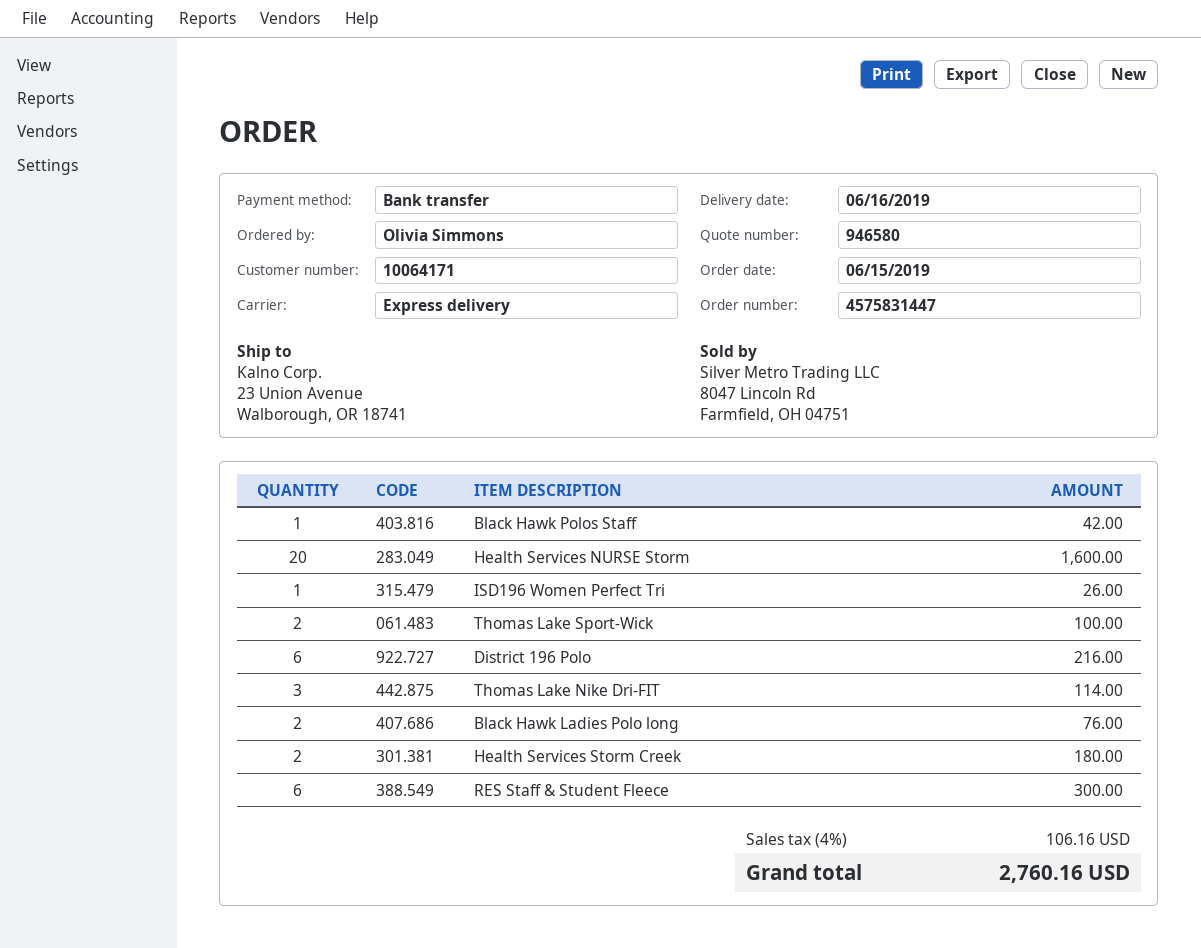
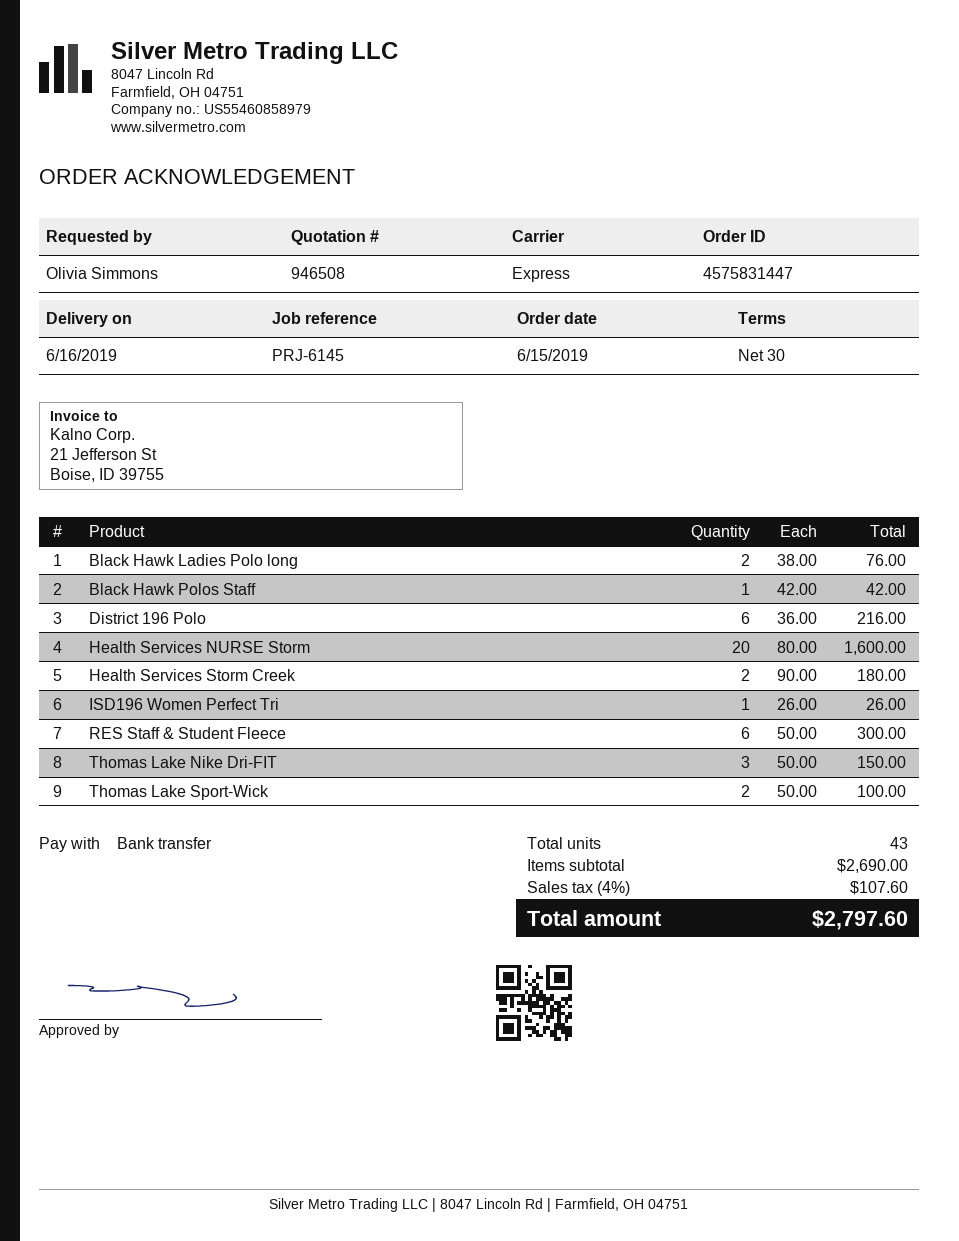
quote number: 946580 -> 946508
Thomas Lake Nike Dri-FIT: 3 for 114.00 -> 3 for 150.00
tax: 4% = 106.16 -> 4% = 107.60
total: 2760.16 -> 2797.60

